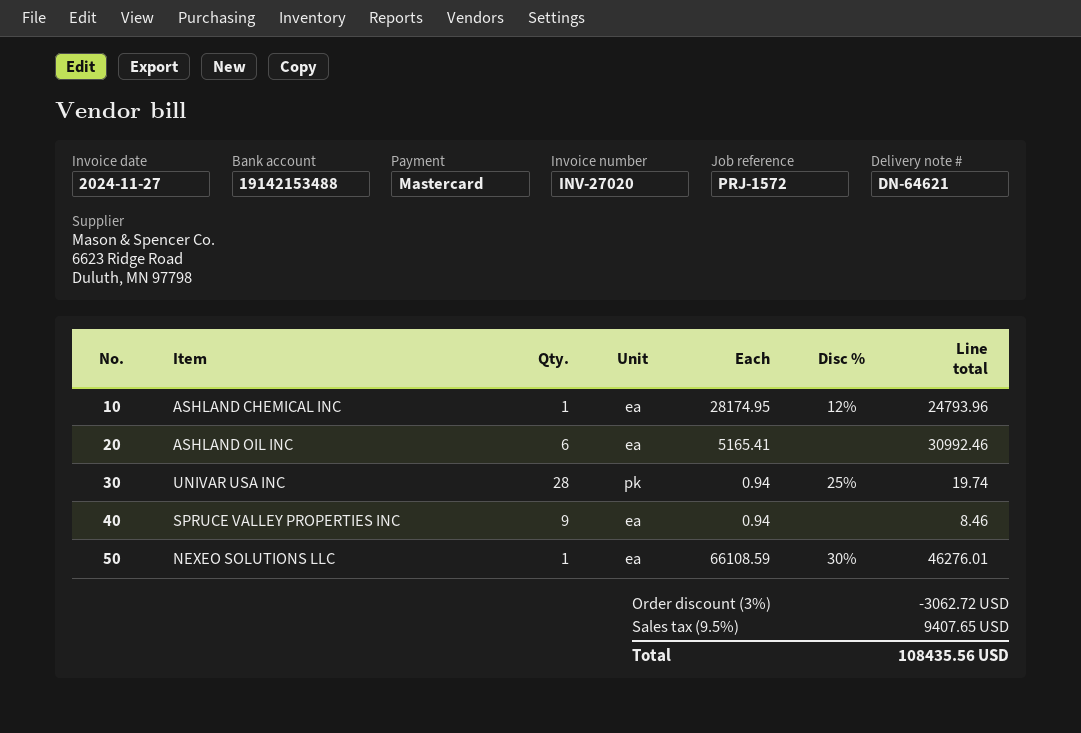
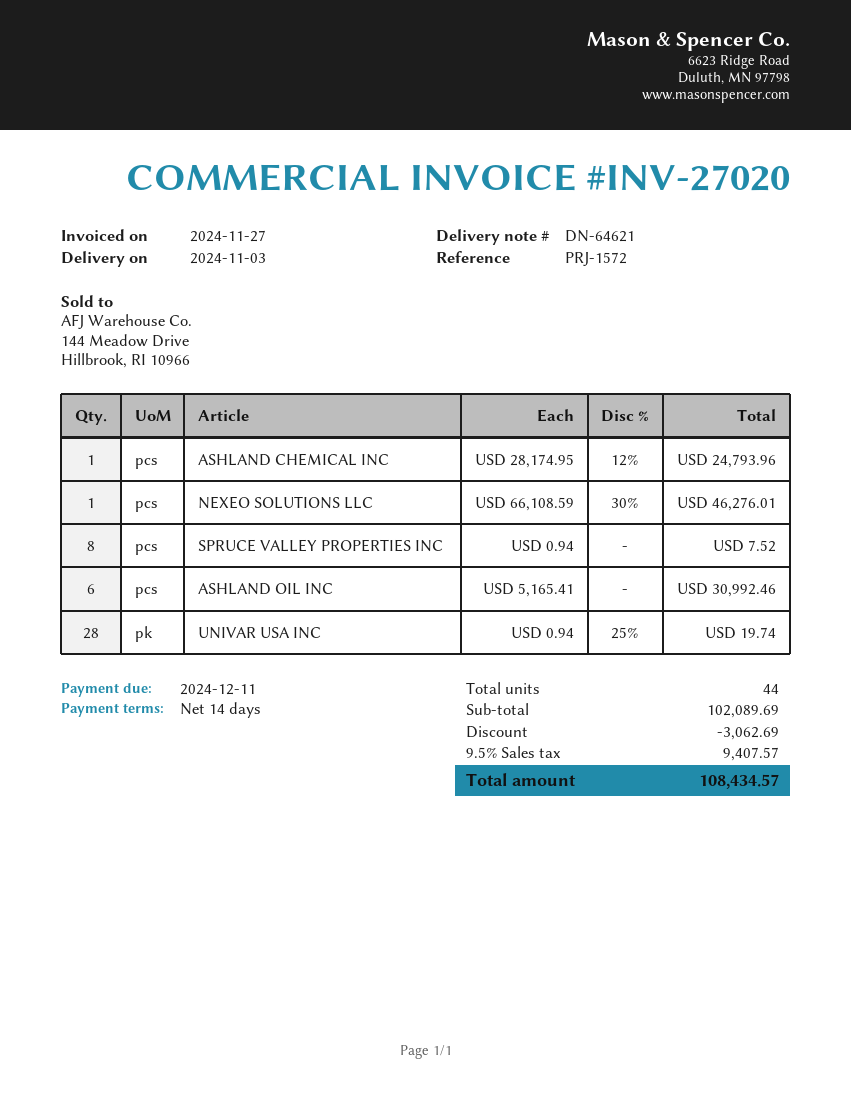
SPRUCE VALLEY PROPERTIES INC: 9 x 0.94 = 8.46 -> 8 x 0.94 = 7.52
discount: 3062.72 -> 3062.69
tax: 9.5% = 9407.65 -> 9.5% = 9407.57
total: 108435.56 -> 108434.57

